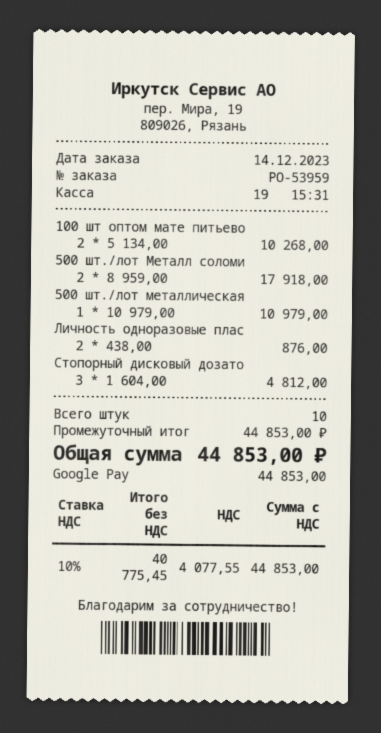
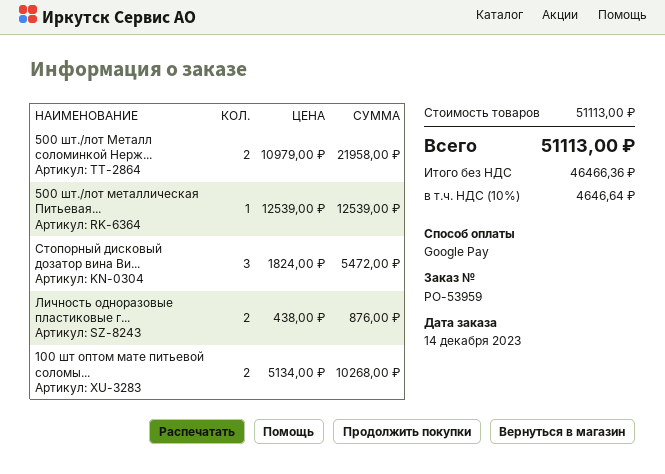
500 шт./лот Металл соломи: 2 x 8959.00 = 17918.00 -> 2 x 10979.00 = 21958.00
500 шт./лот металлическая: 1 x 10979.00 = 10979.00 -> 1 x 12539.00 = 12539.00
Стопорный дисковый дозато: 3 x 1604.00 = 4812.00 -> 3 x 1824.00 = 5472.00
subtotal: 44853.00 -> 51113.00
net: 40775.45 -> 46466.36
tax: 10% = 4077.55 -> 10% = 4646.64
total: 44853.00 -> 51113.00

